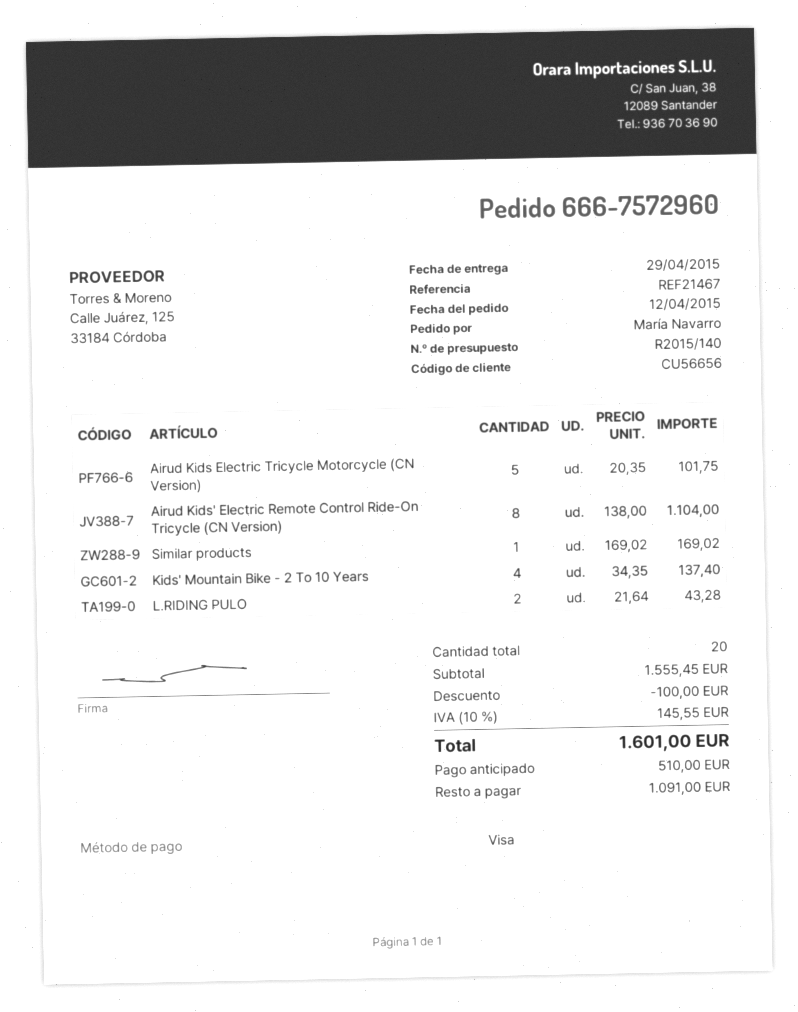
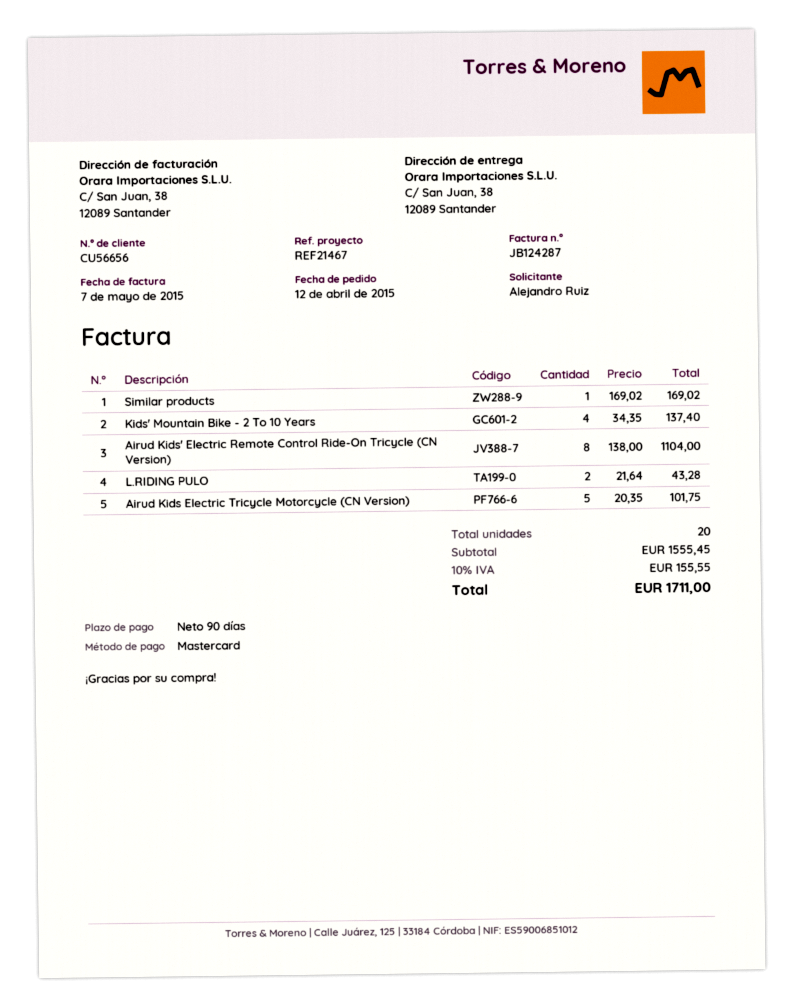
ordered by: María Navarro -> Alejandro Ruiz
payment method: Visa -> Mastercard
discount: 100.00 -> none
tax: 10% = 145.55 -> 10% = 155.55
total: 1601.00 -> 1711.00

